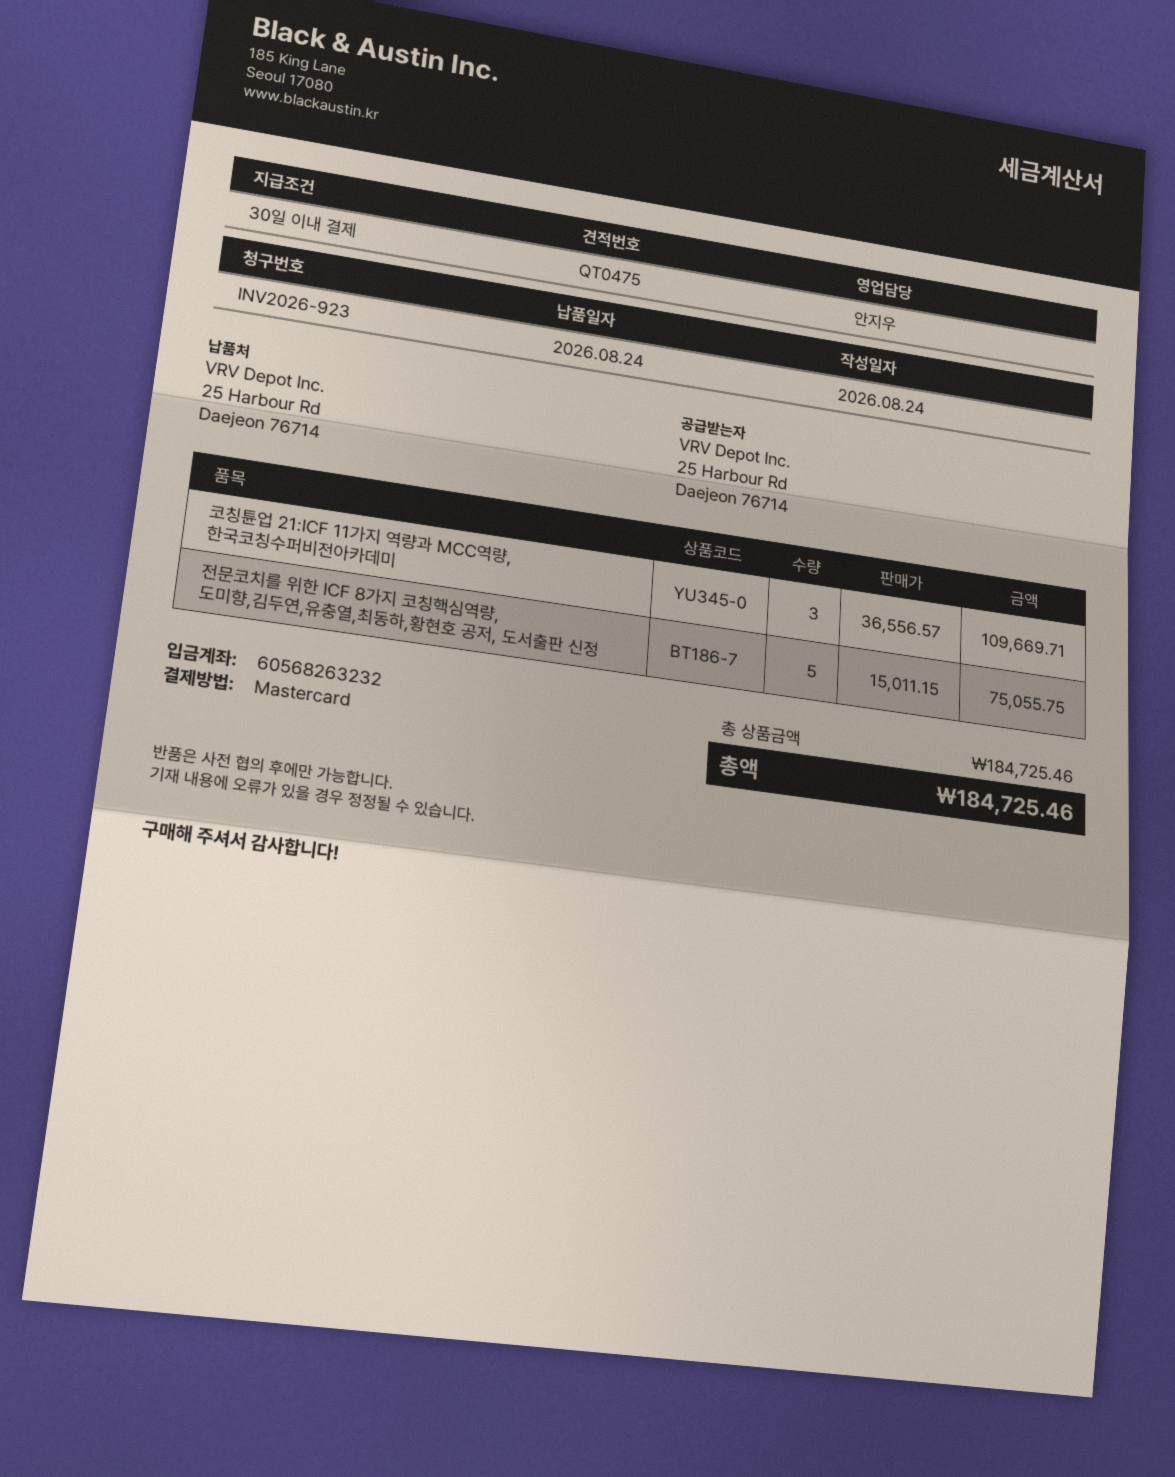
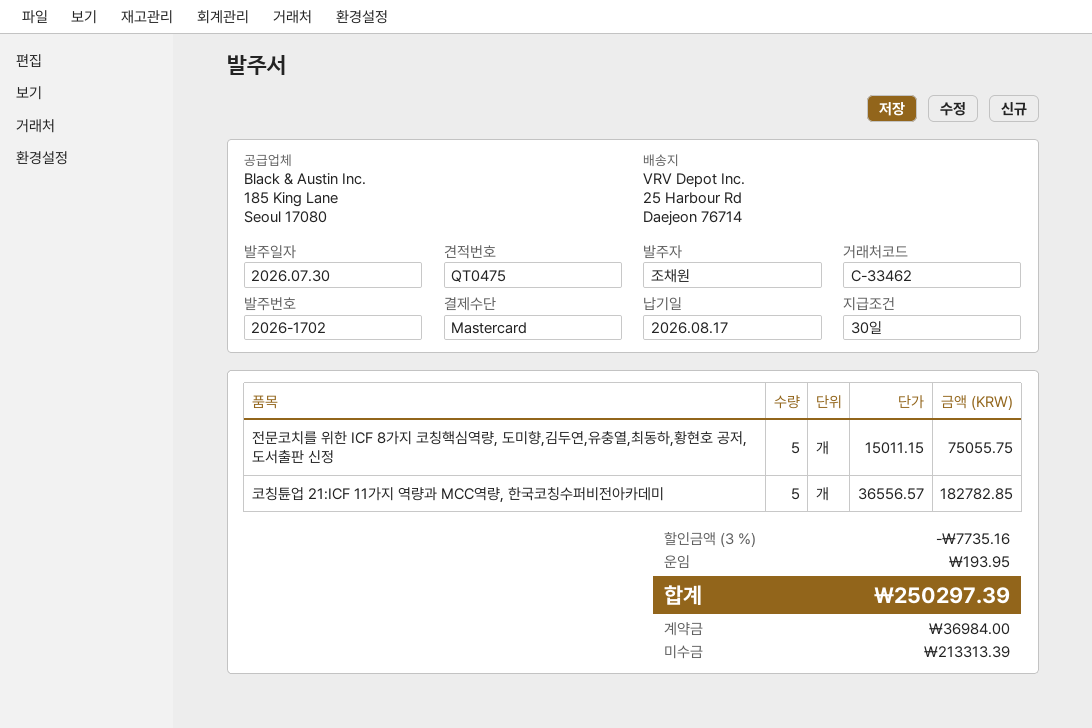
delivery date: 2026-08-24 -> 2026-08-17
코칭튠업 21:ICF 11가지 역량과 MCC역량, 한국코칭수퍼비전아카데미: 3 x 36556.57 = 109669.71 -> 5 x 36556.57 = 182782.85
discount: none -> 3% = 7735.16
shipping: none -> 193.95
total: 184725.46 -> 250297.39

